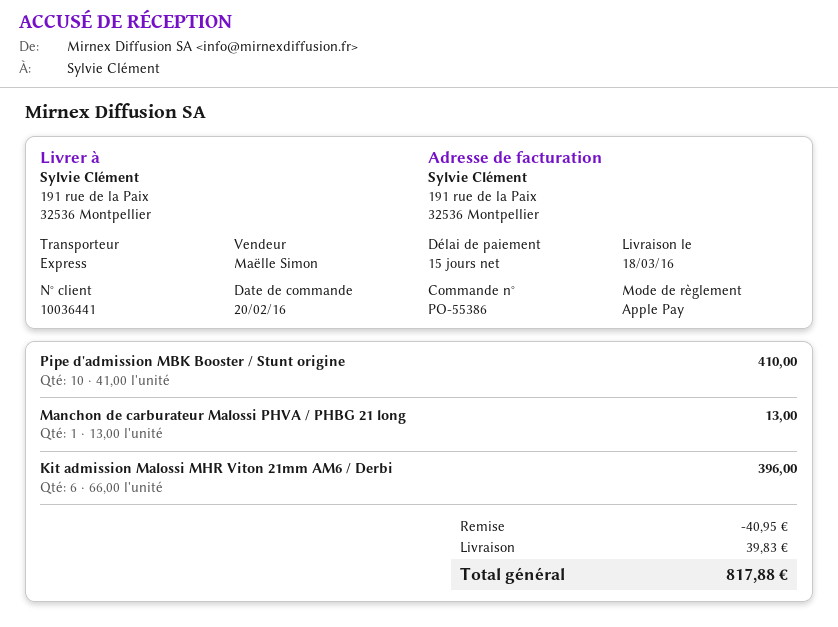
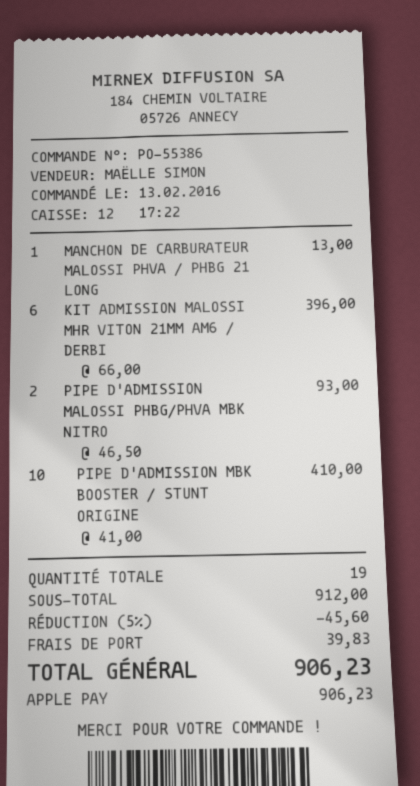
order date: 2016-02-20 -> 2016-02-13
PIPE D'ADMISSION MALOSSI PHBG/PHVA MBK NITRO: none -> 2 x 46.50 = 93.00
discount: 40.95 -> 45.60
total: 817.88 -> 906.23

